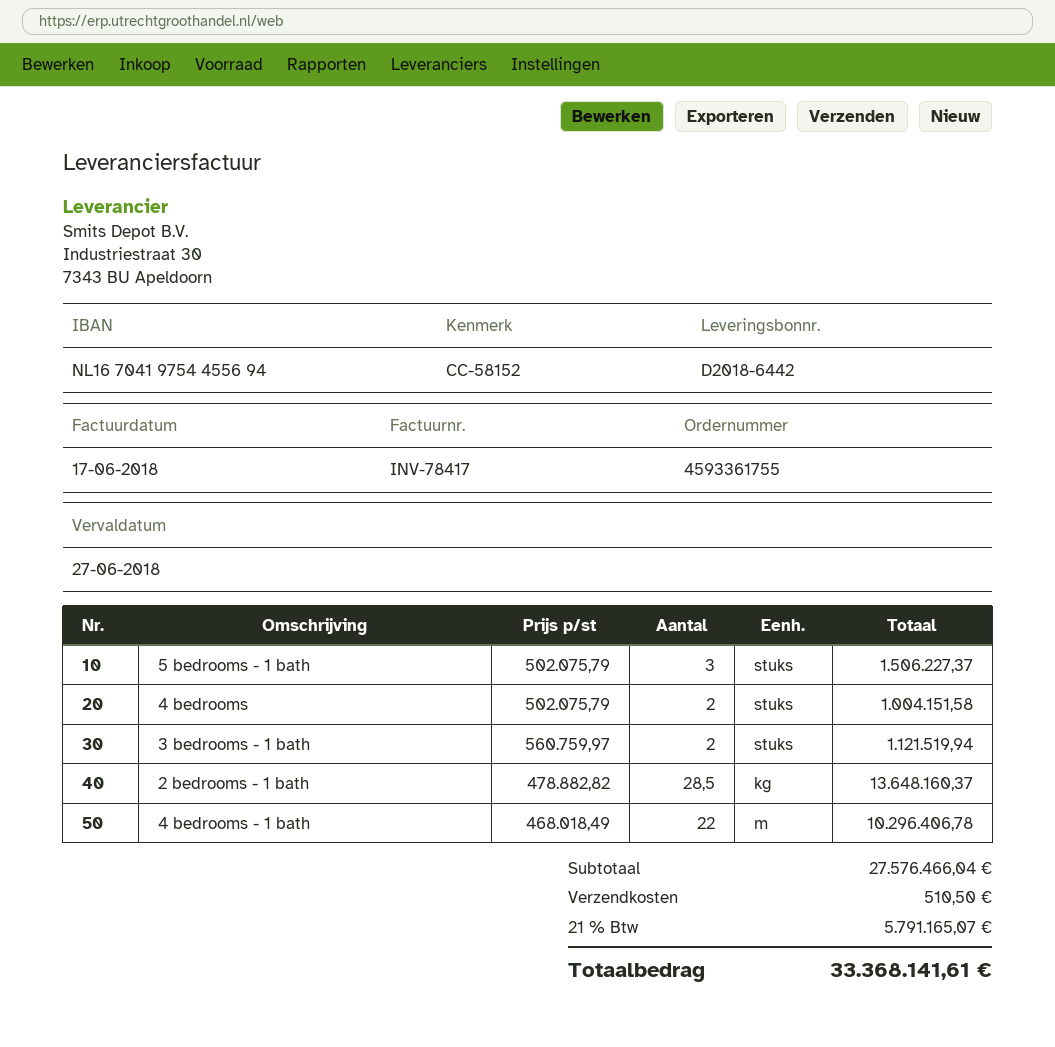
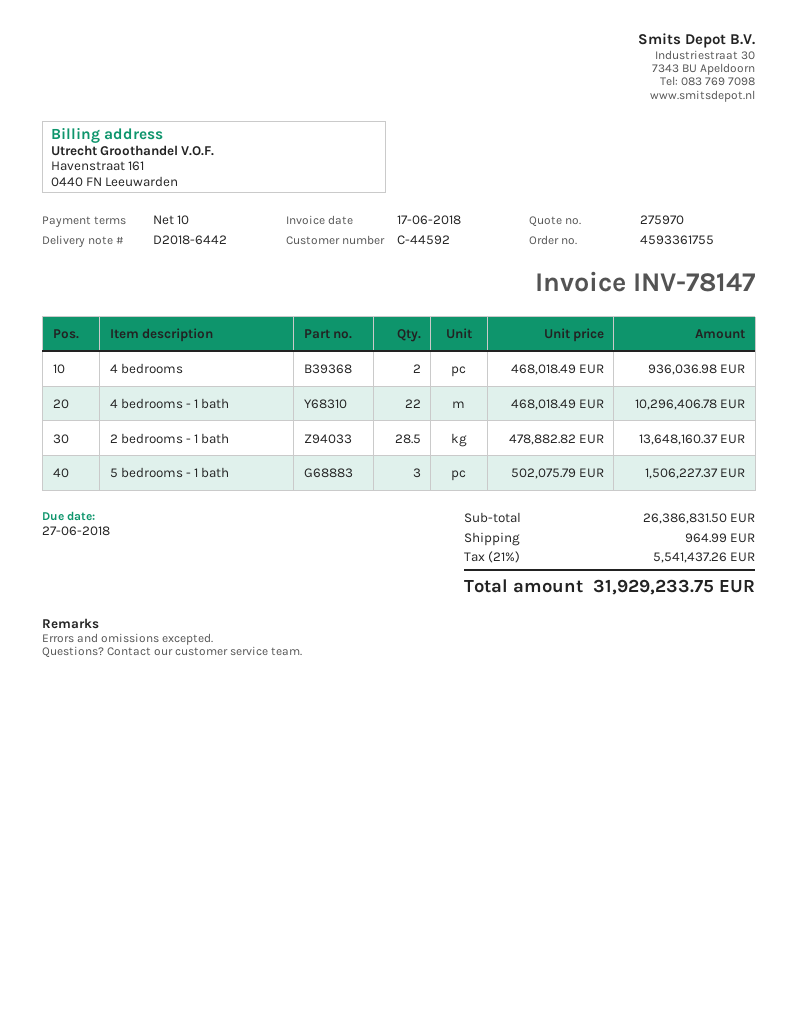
invoice number: INV-78417 -> INV-78147
4 bedrooms: 2 x 502075.79 = 1004151.58 -> 2 x 468018.49 = 936036.98
3 bedrooms - 1 bath: 2 x 560759.97 = 1121519.94 -> none
subtotal: 27576466.04 -> 26386831.50
shipping: 510.50 -> 964.99
tax: 21% = 5791165.07 -> 21% = 5541437.26
total: 33368141.61 -> 31929233.75

